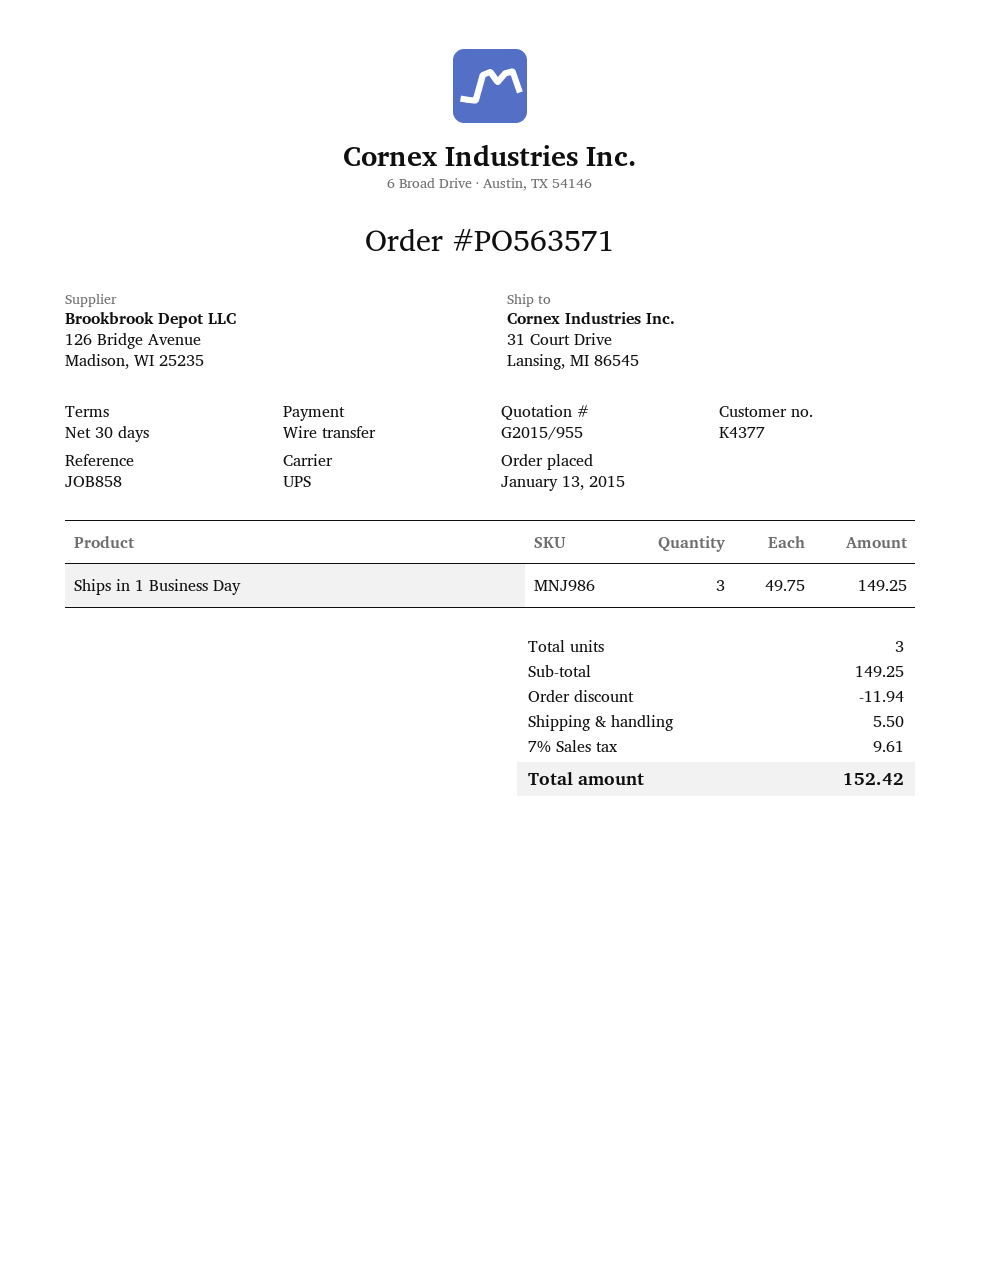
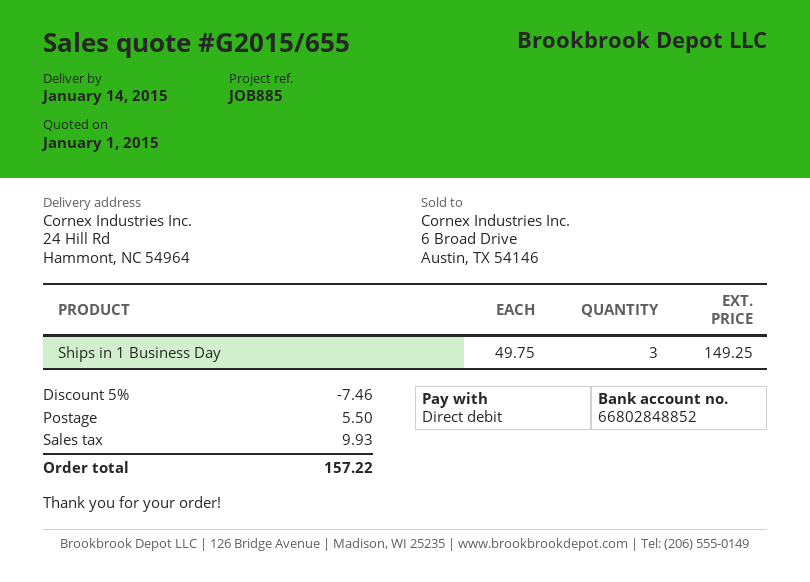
quote number: G2015/955 -> G2015/655
reference: JOB858 -> JOB885
payment method: bank transfer -> direct debit
ship to: 31 Court Drive, Lansing, MI 86545 -> 24 Hill Rd, Hammont, NC 54964
discount: 11.94 -> 7.46
tax: 9.61 -> 9.93
total: 152.42 -> 157.22

